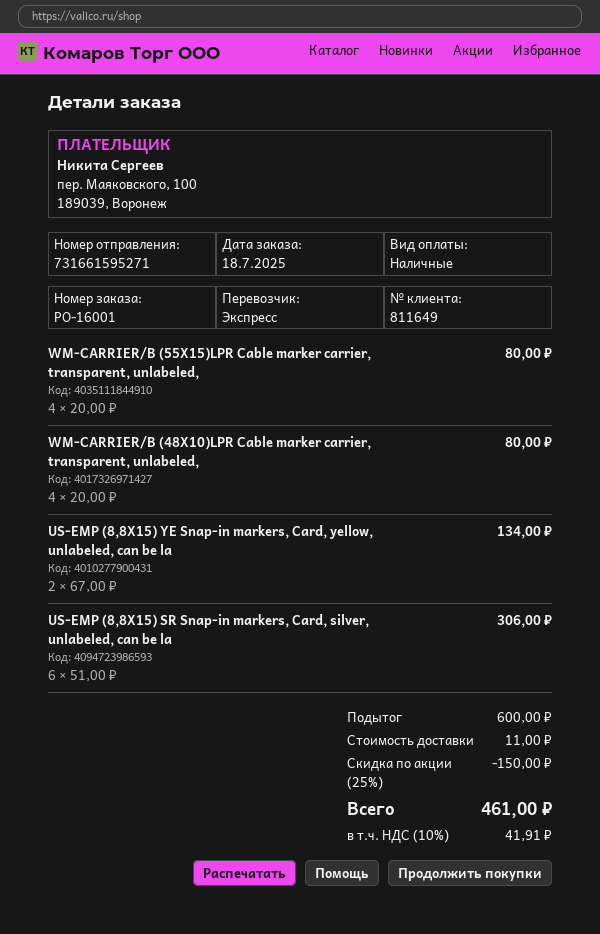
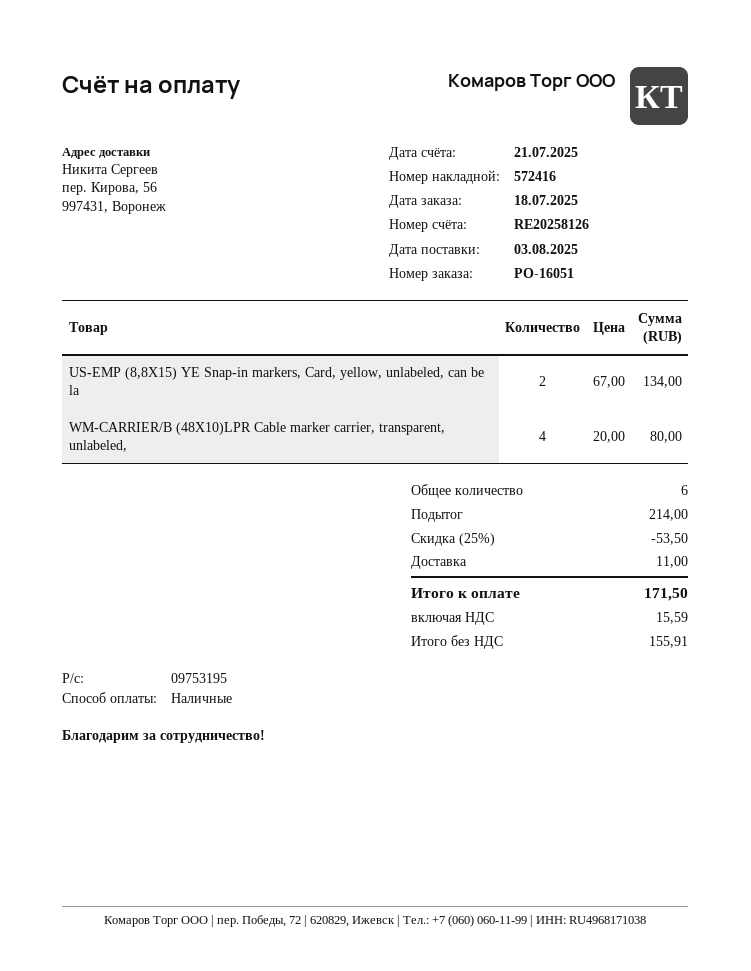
order number: PO-16001 -> PO-16051
WM-CARRIER/B (55X15)LPR Cable marker carrier, transparent, unlabeled,: 4 x 20.00 = 80.00 -> none
US-EMP (8,8X15) SR Snap-in markers, Card, silver, unlabeled, can be la: 6 x 51.00 = 306.00 -> none
subtotal: 600.00 -> 214.00
discount: 25% = 150.00 -> 25% = 53.50
tax: 41.91 -> 15.59
total: 461.00 -> 171.50

